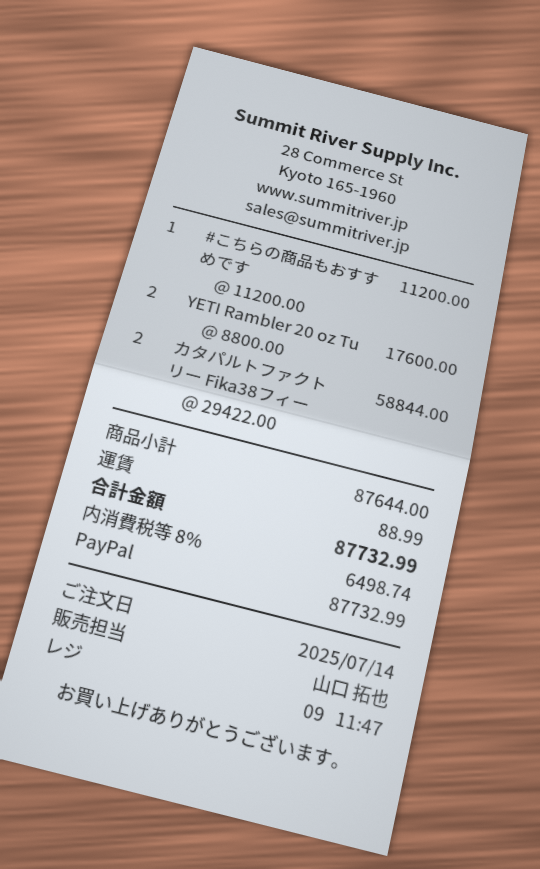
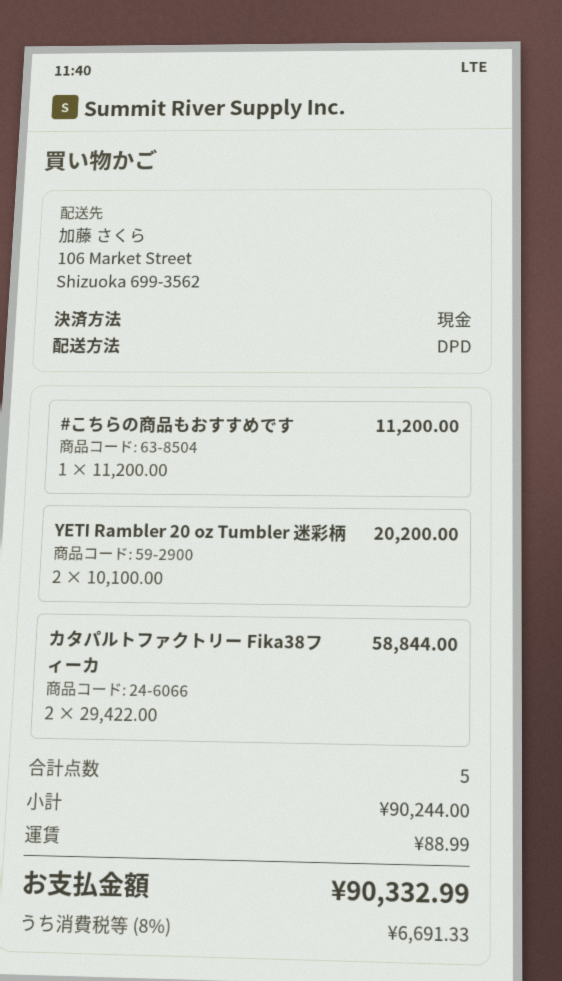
payment method: PayPal -> cash
YETI Rambler 20 oz Tu: 2 x 8800.00 = 17600.00 -> 2 x 10100.00 = 20200.00
subtotal: 87644.00 -> 90244.00
tax: 8% = 6498.74 -> 8% = 6691.33
total: 87732.99 -> 90332.99

